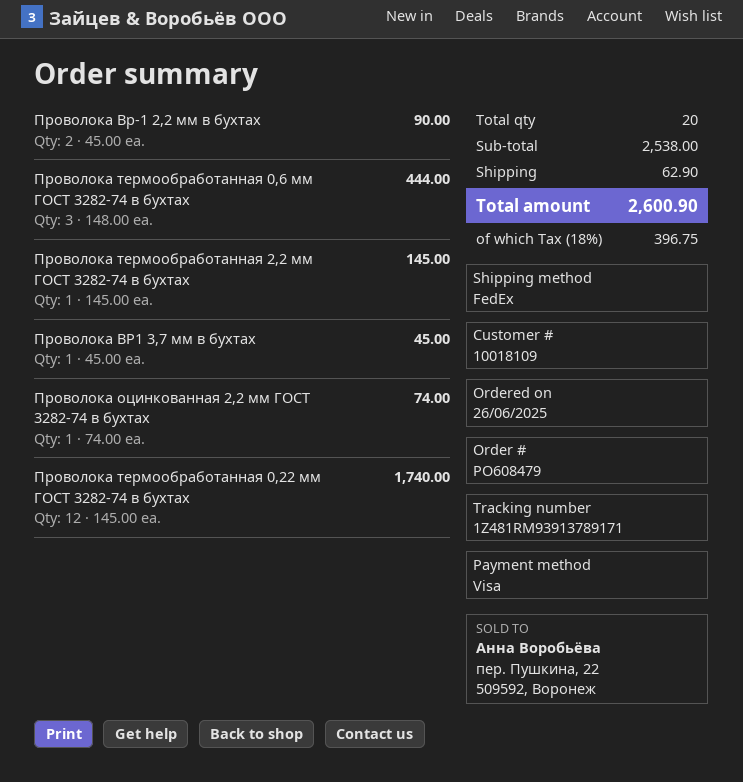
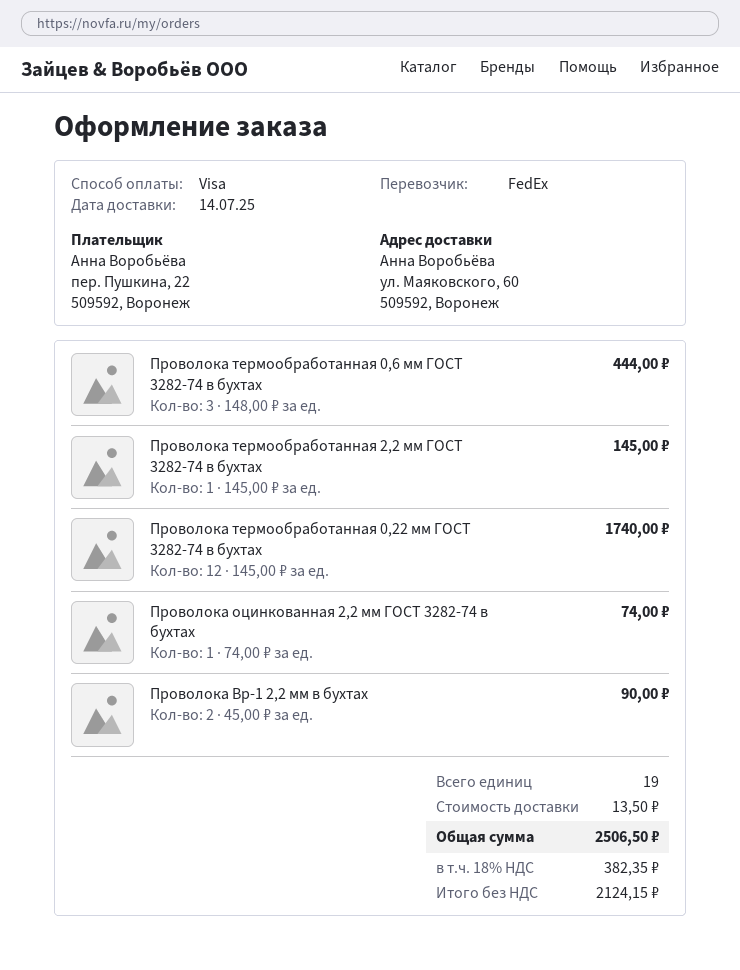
Проволока ВР1 3,7 мм в бухтах: 1 x 45.00 = 45.00 -> none
total quantity: 20 -> 19
shipping: 62.90 -> 13.50
tax: 18% = 396.75 -> 18% = 382.35
total: 2600.90 -> 2506.50

